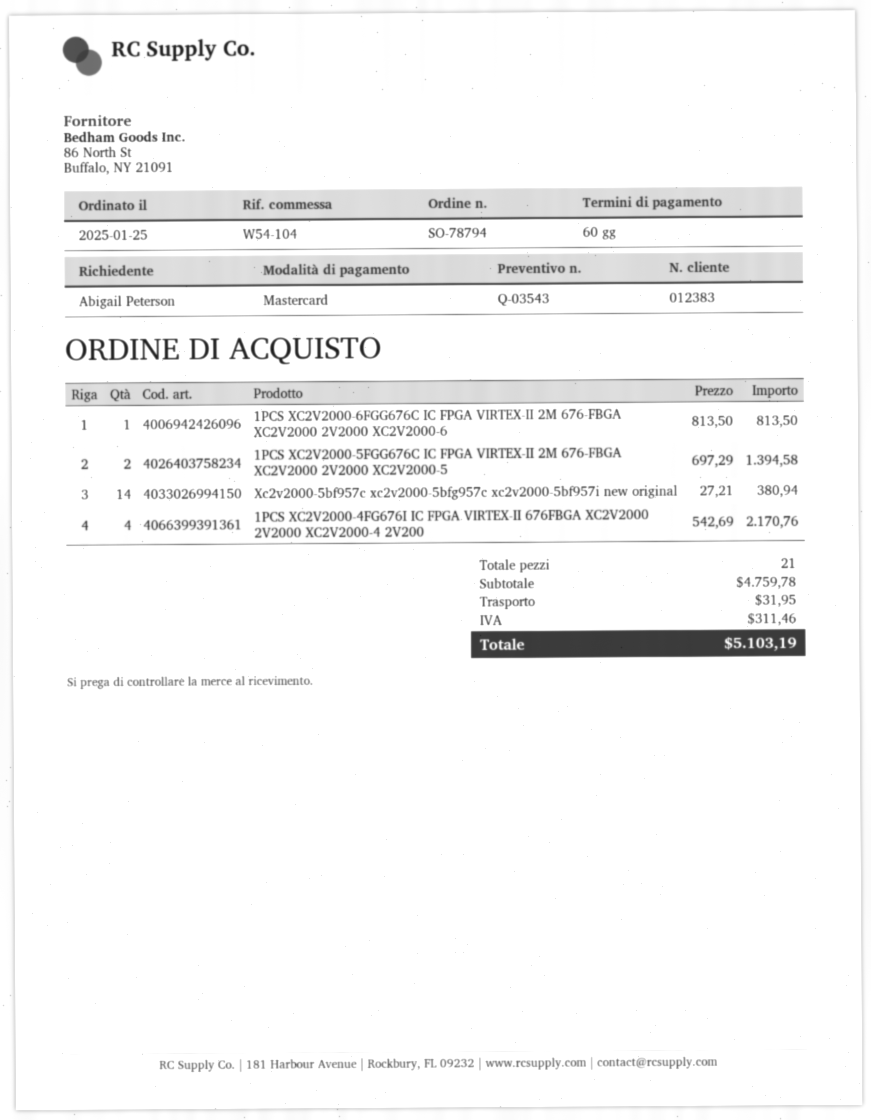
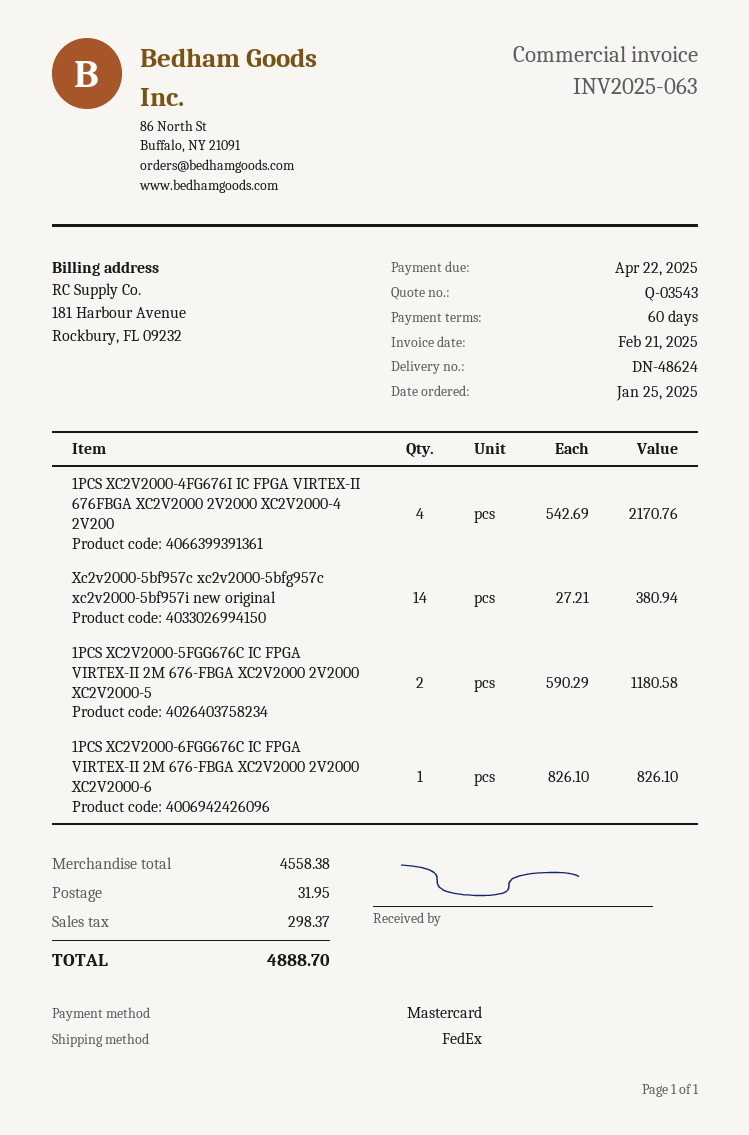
1PCS XC2V2000-6FGG676C IC FPGA VIRTEX-II 2M 676-FBGA XC2V2000 2V2000 XC2V2000-6: 1 x 813.50 = 813.50 -> 1 x 826.10 = 826.10
1PCS XC2V2000-5FGG676C IC FPGA VIRTEX-II 2M 676-FBGA XC2V2000 2V2000 XC2V2000-5: 2 x 697.29 = 1394.58 -> 2 x 590.29 = 1180.58
subtotal: 4759.78 -> 4558.38
tax: 311.46 -> 298.37
total: 5103.19 -> 4888.70

